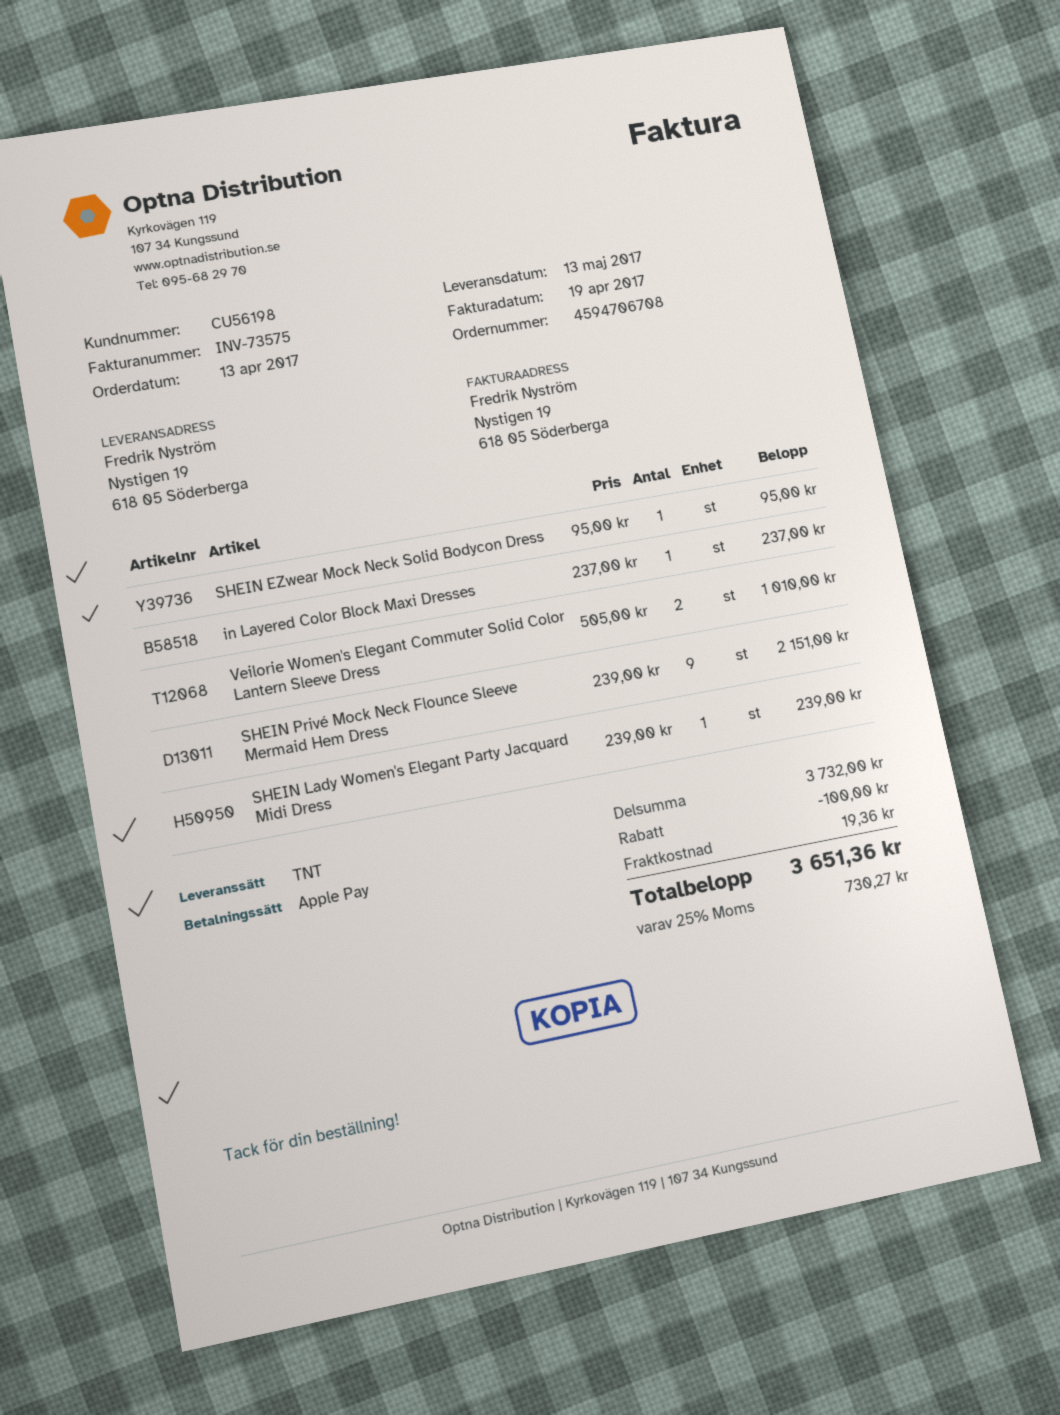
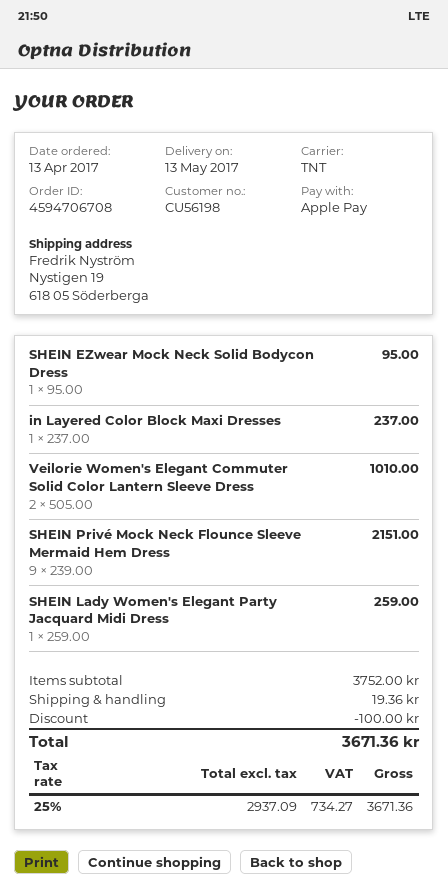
SHEIN Lady Women's Elegant Party Jacquard Midi Dress: 1 x 239.00 = 239.00 -> 1 x 259.00 = 259.00
subtotal: 3732.00 -> 3752.00
tax: 25% = 730.27 -> 25% = 734.27
total: 3651.36 -> 3671.36

